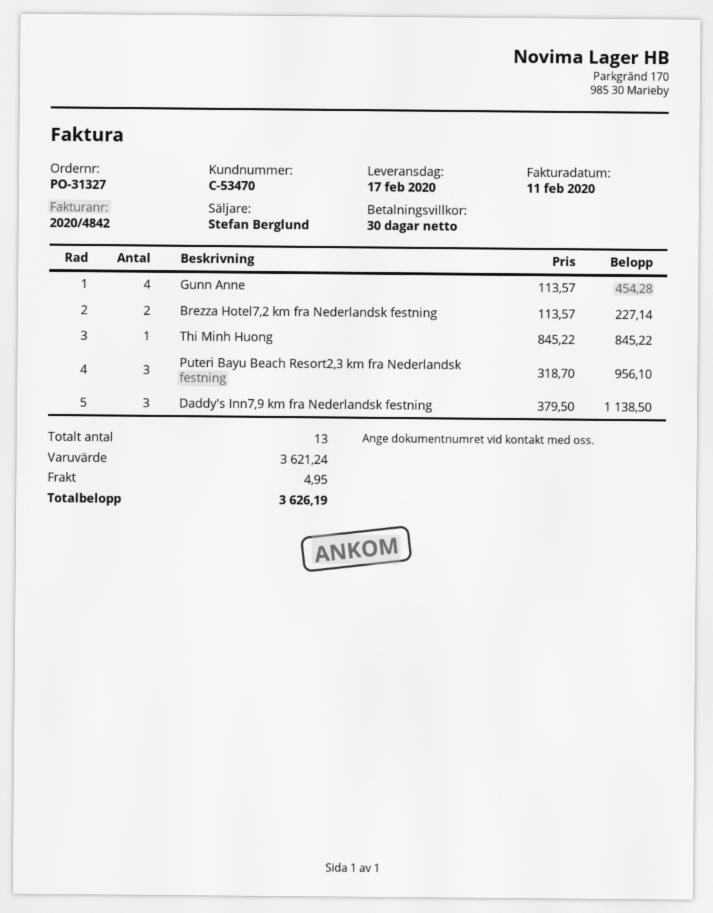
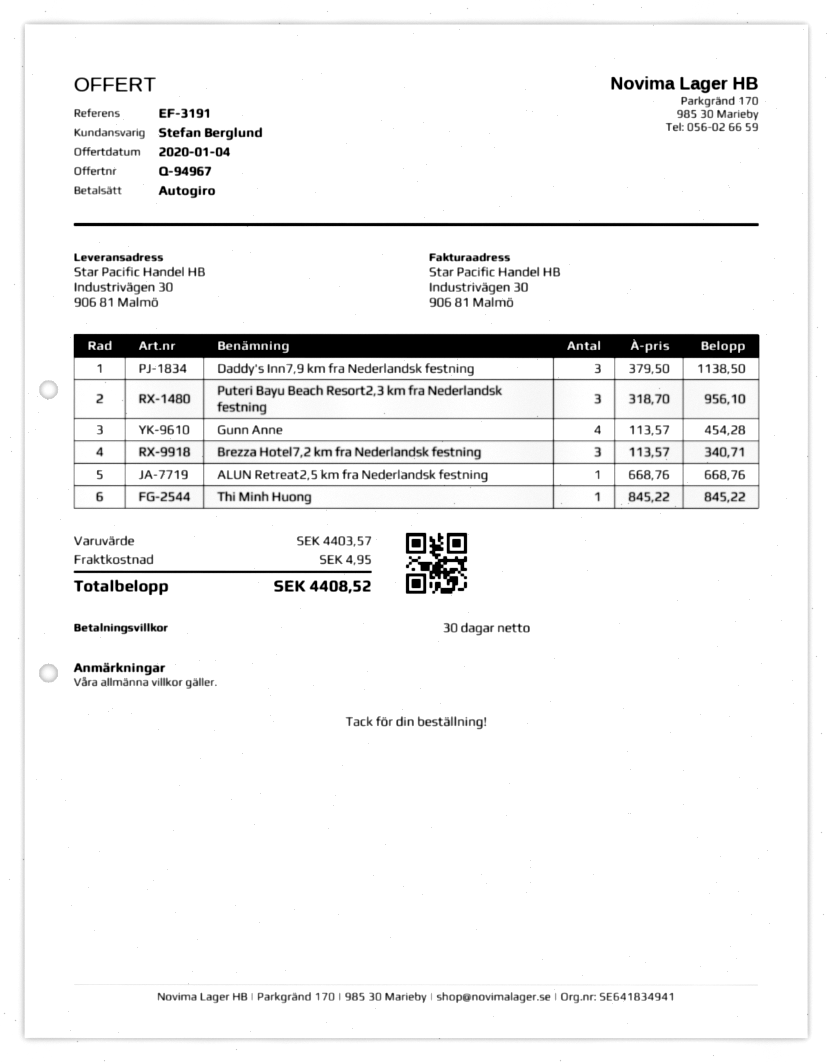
Brezza Hotel7,2 km fra Nederlandsk festning: 2 x 113.57 = 227.14 -> 3 x 113.57 = 340.71
ALUN Retreat2,5 km fra Nederlandsk festning: none -> 1 x 668.76 = 668.76
subtotal: 3621.24 -> 4403.57
total: 3626.19 -> 4408.52

